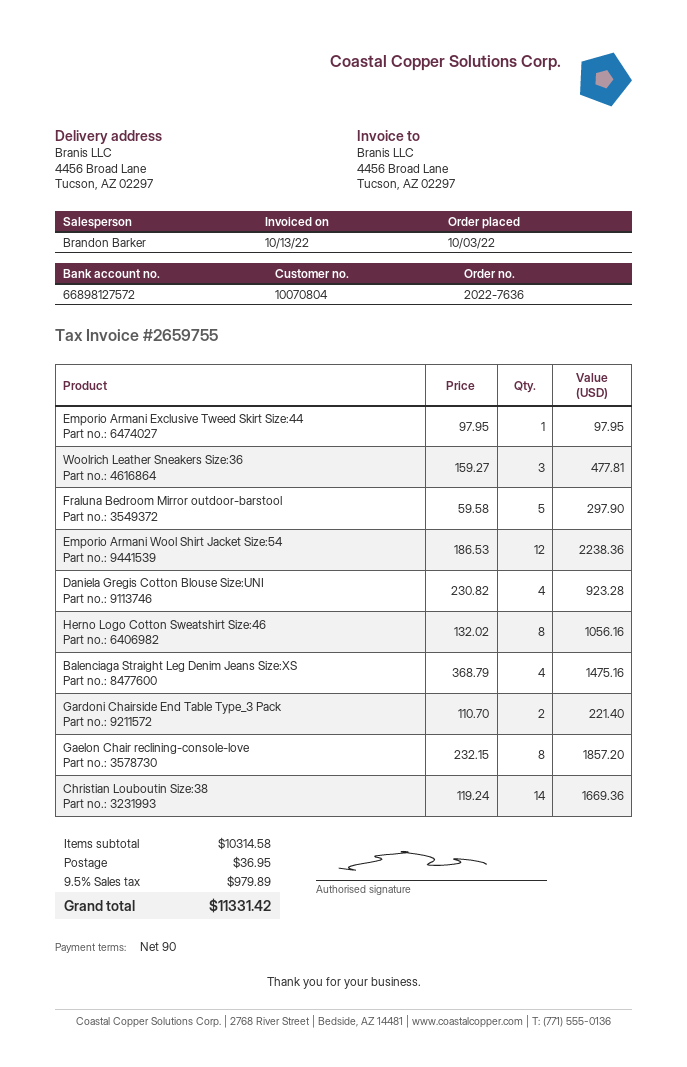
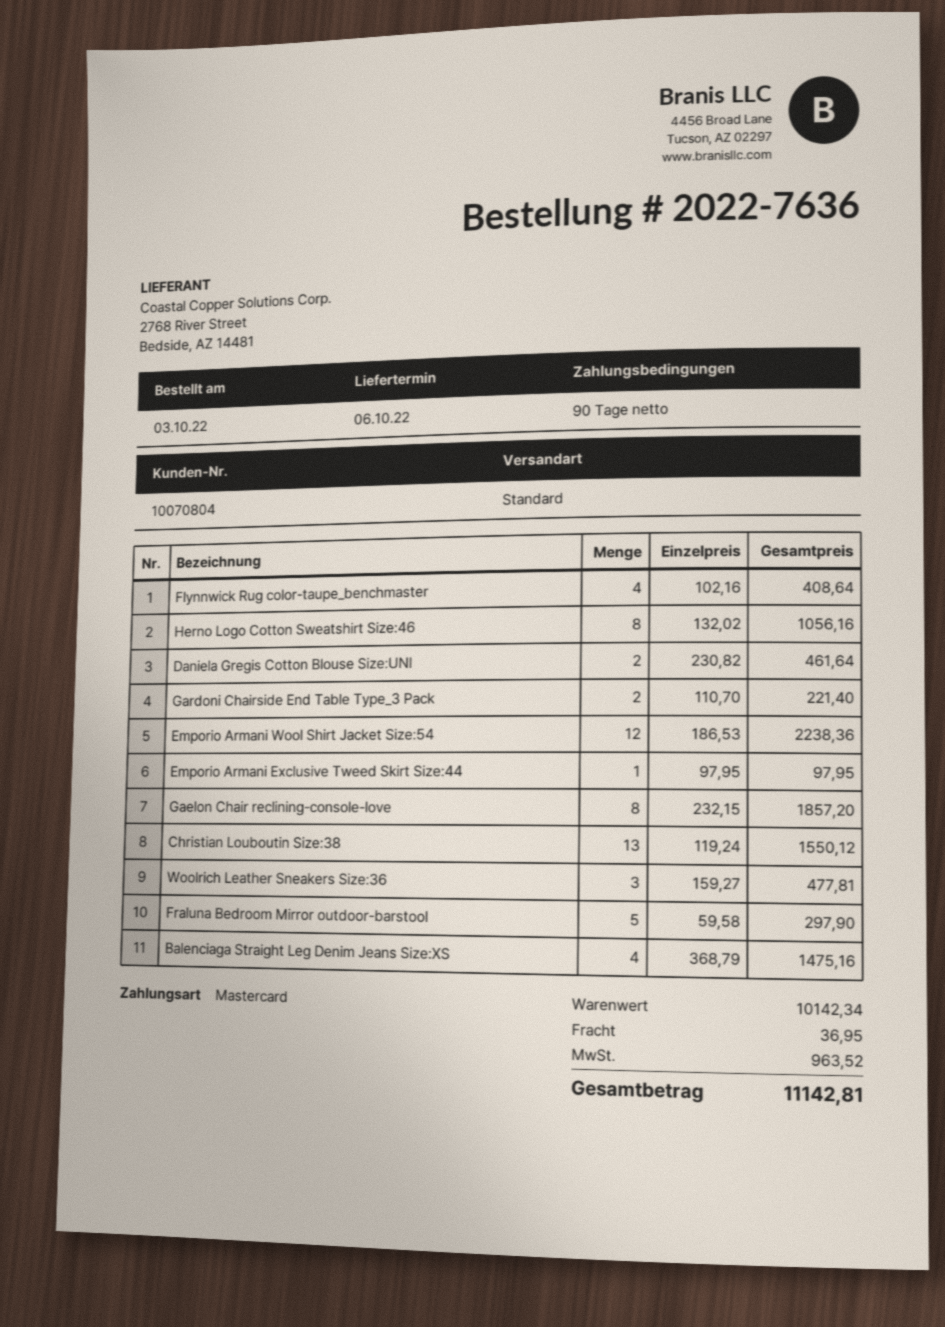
Daniela Gregis Cotton Blouse Size:UNI: 4 x 230.82 = 923.28 -> 2 x 230.82 = 461.64
Christian Louboutin Size:38: 14 x 119.24 = 1669.36 -> 13 x 119.24 = 1550.12
Flynnwick Rug color-taupe_benchmaster: none -> 4 x 102.16 = 408.64
subtotal: 10314.58 -> 10142.34
tax: 979.89 -> 963.52
total: 11331.42 -> 11142.81

